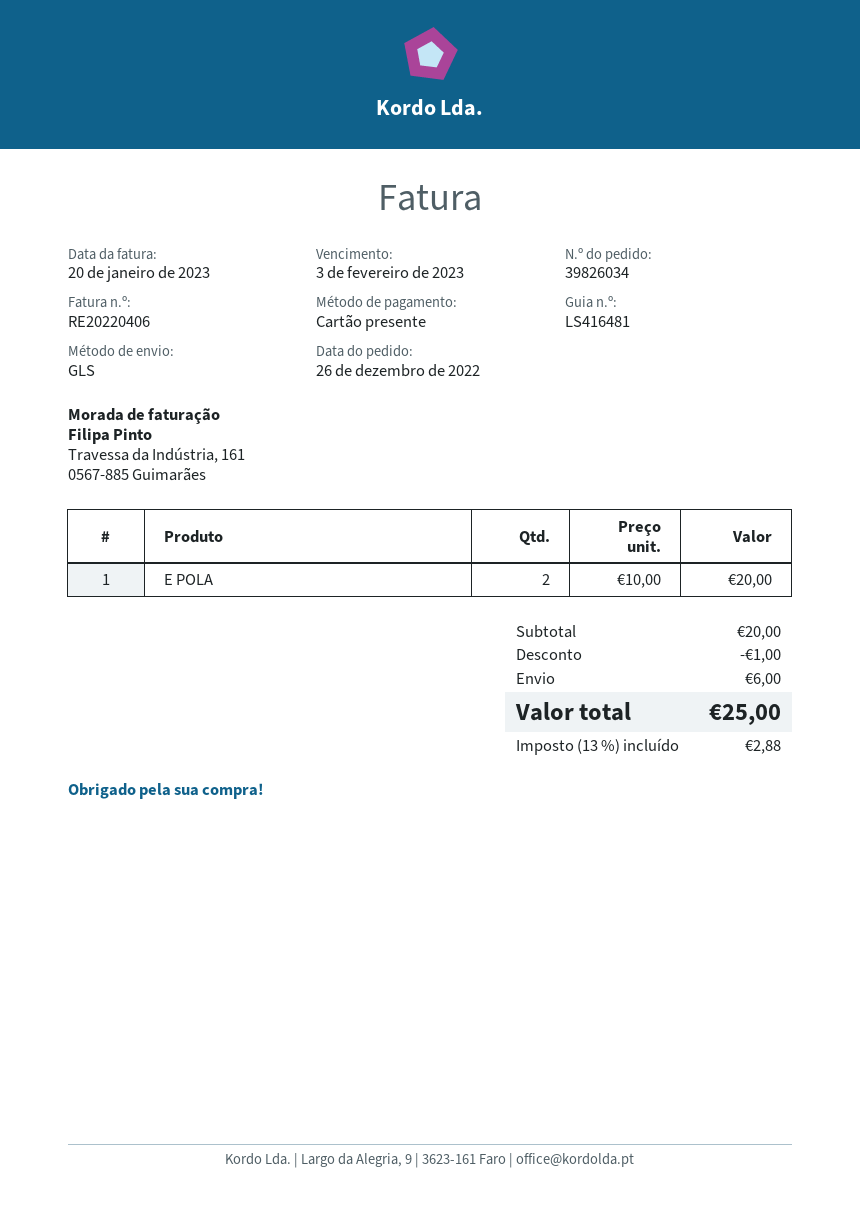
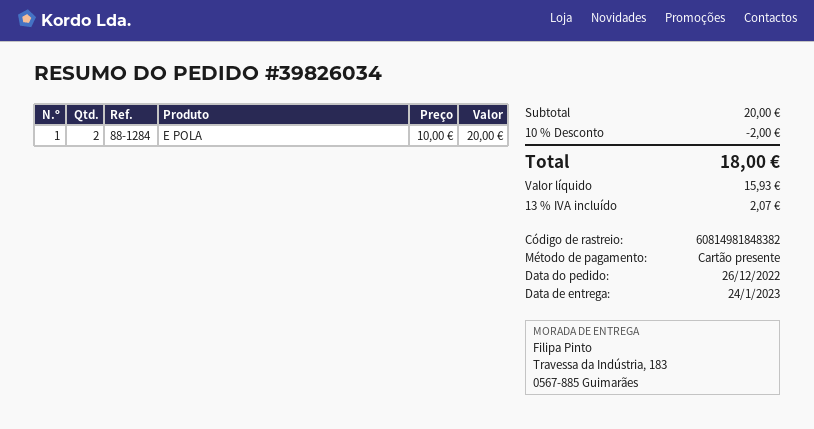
discount: 1.00 -> 2.00
shipping: 6.00 -> none
tax: 13% = 2.88 -> 13% = 2.07
total: 25.00 -> 18.00

